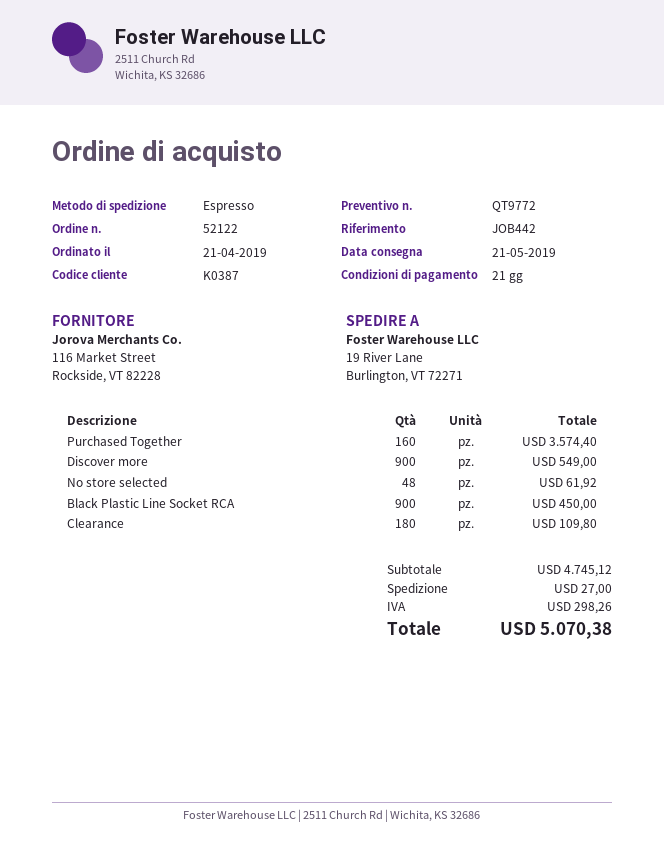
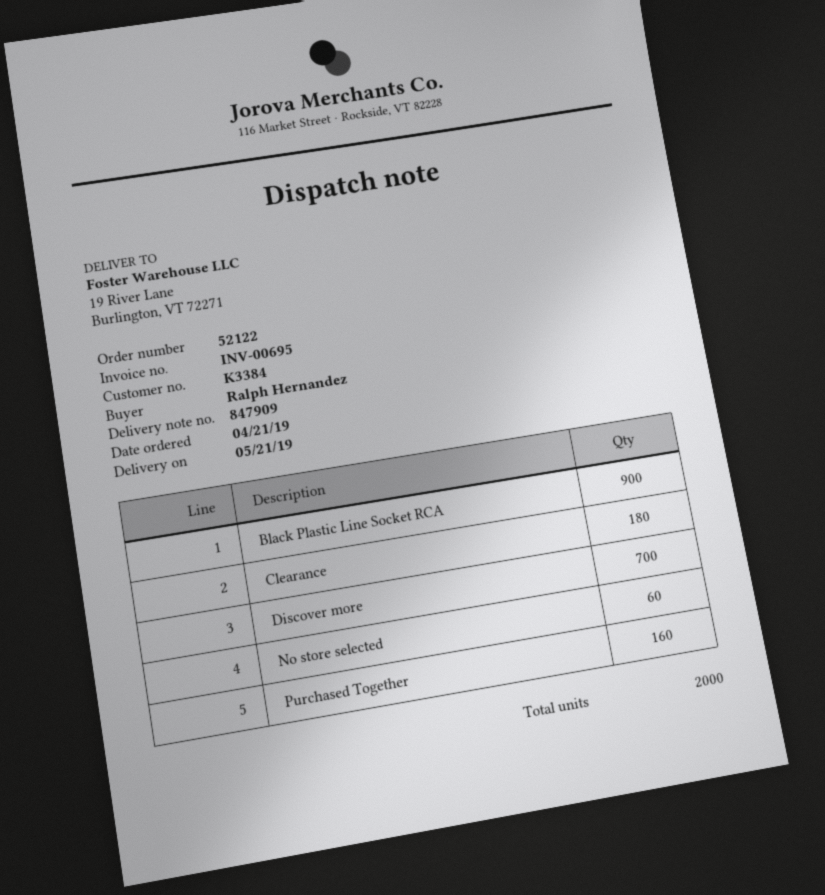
customer number: K0387 -> K3384
Discover more: 900 -> 700
No store selected: 48 -> 60

